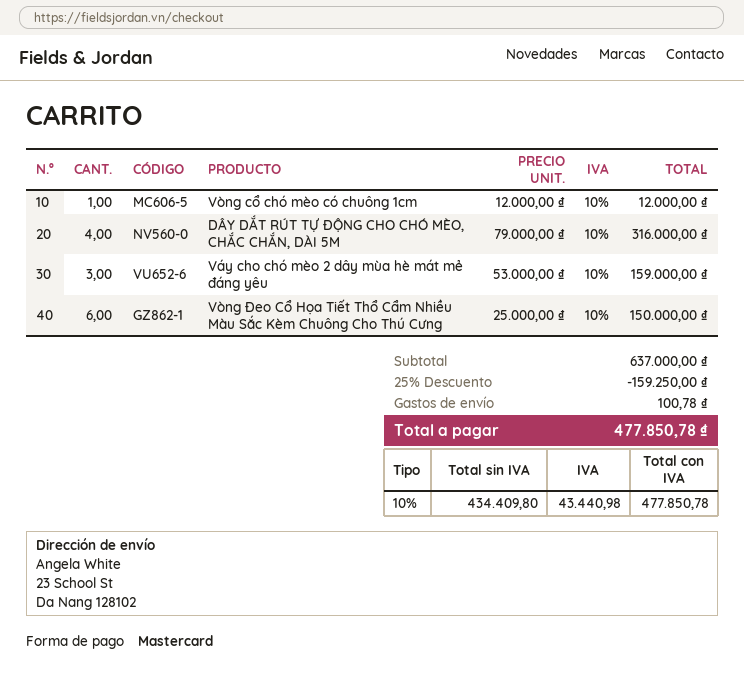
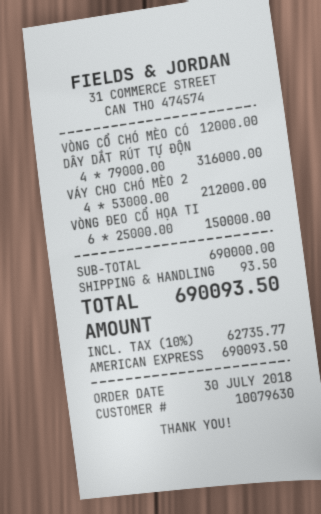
payment method: Mastercard -> American Express
Váy cho chó mèo 2 dây mùa hè mát mẻ đáng yêu: 3 x 53000.00 = 159000.00 -> 4 x 53000.00 = 212000.00
subtotal: 637000.00 -> 690000.00
discount: 25% = 159250.00 -> none
shipping: 100.78 -> 93.50
tax: 10% = 43440.98 -> 10% = 62735.77
total: 477850.78 -> 690093.50

